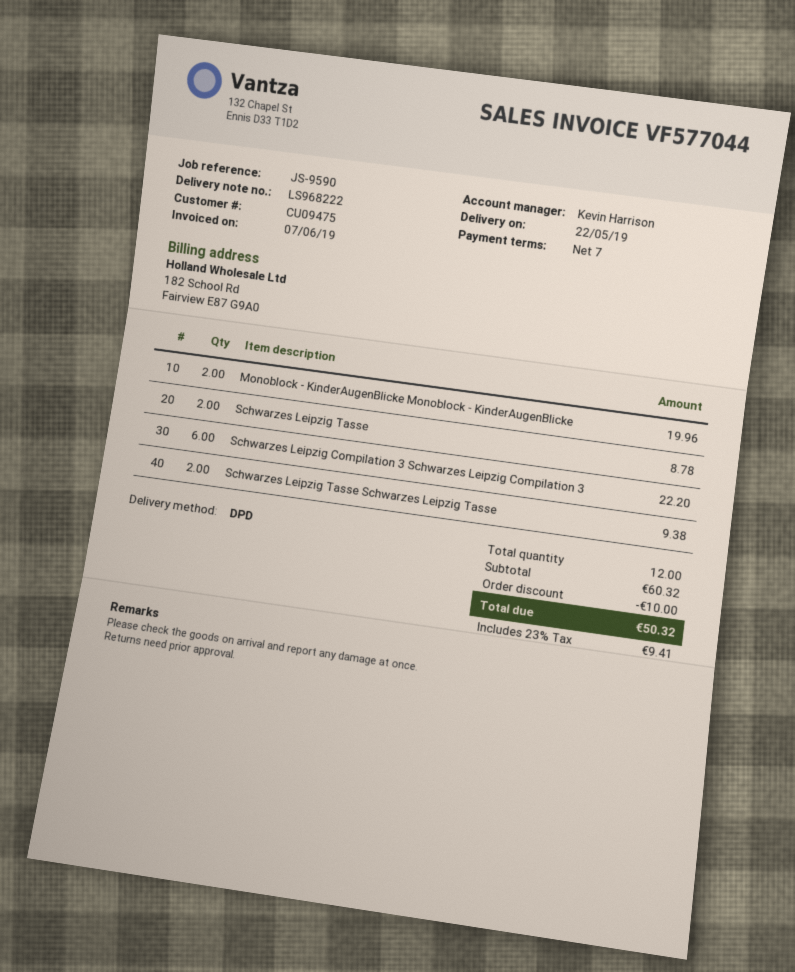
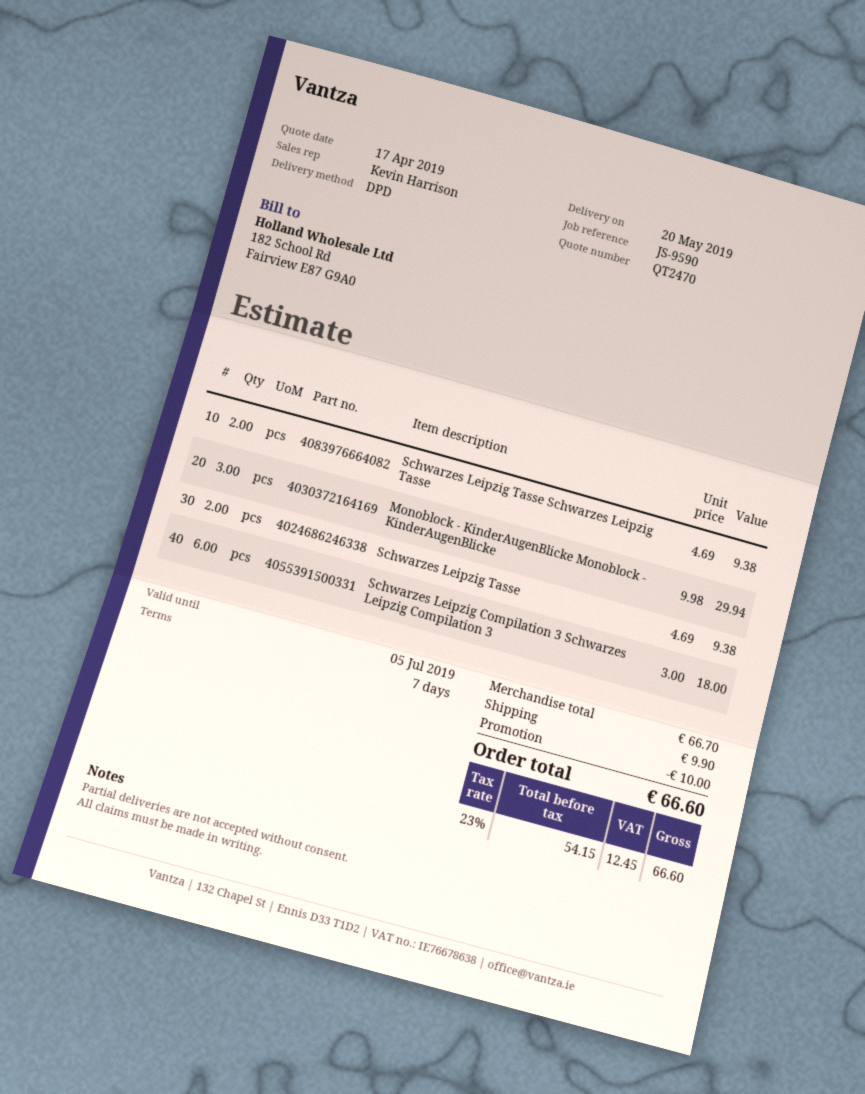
delivery date: 2019-05-22 -> 2019-05-20
Monoblock - KinderAugenBlicke Monoblock - KinderAugenBlicke: 2 for 19.96 -> 3 for 29.94
Schwarzes Leipzig Tasse: 2 for 8.78 -> 2 for 9.38
Schwarzes Leipzig Compilation 3 Schwarzes Leipzig Compilation 3: 6 for 22.20 -> 6 for 18.00
subtotal: 60.32 -> 66.70
shipping: none -> 9.90
tax: 23% = 9.41 -> 23% = 12.45
total: 50.32 -> 66.60

